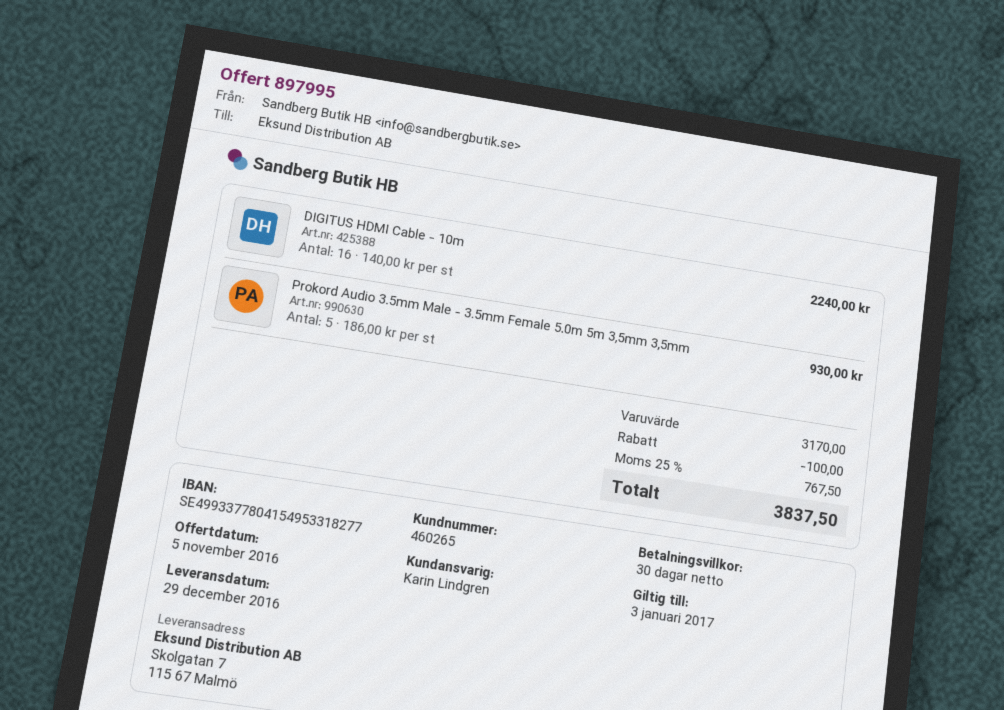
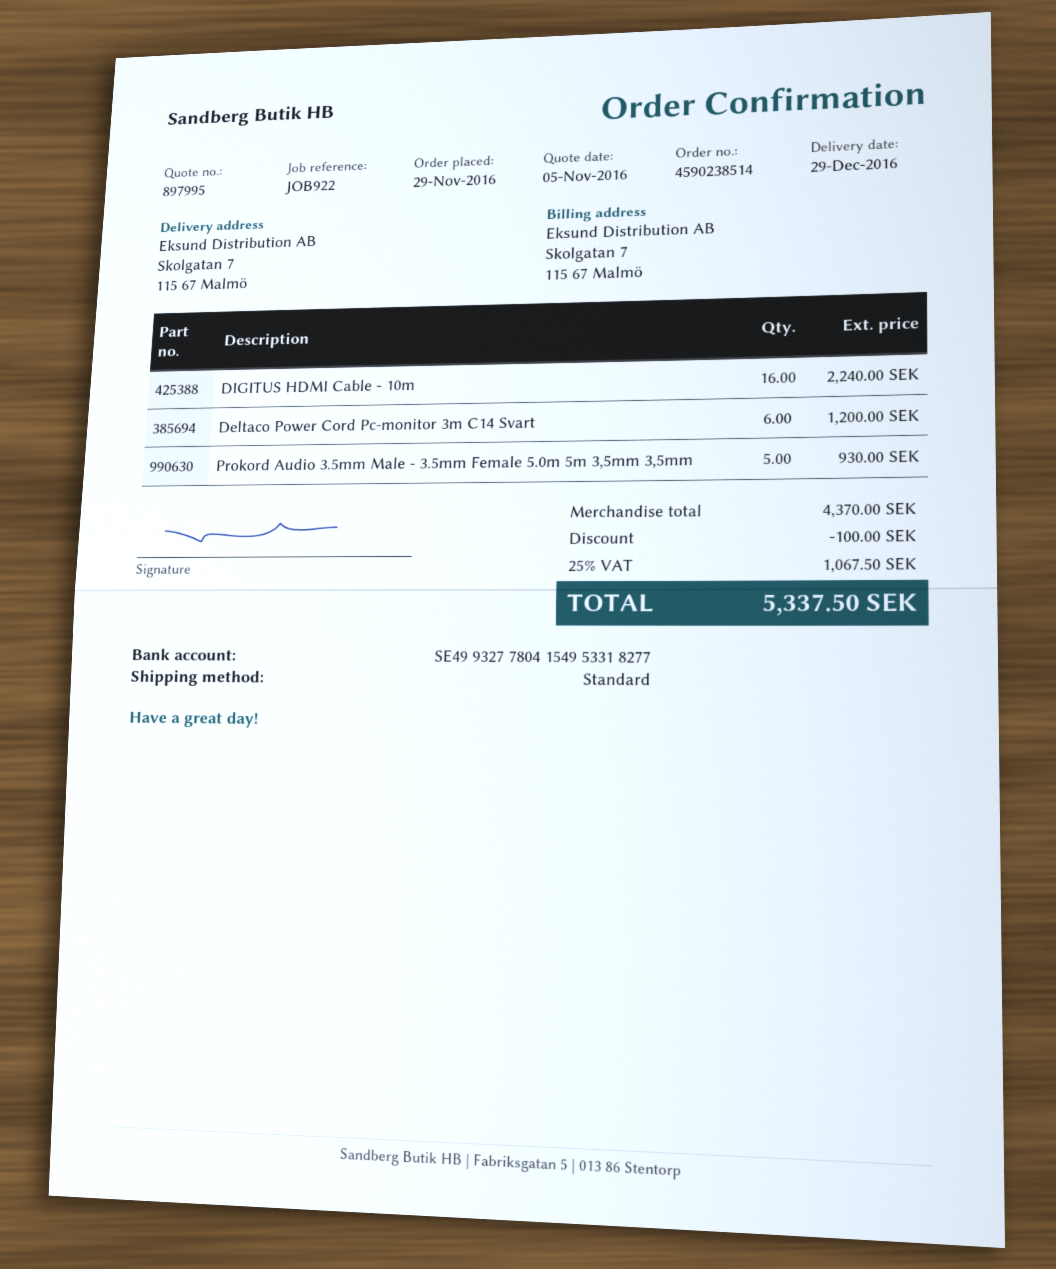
bank account: SE4993377804154953318277 -> SE4993277804154953318277
Deltaco Power Cord Pc-monitor 3m C14 Svart: none -> 6 for 1200.00
subtotal: 3170.00 -> 4370.00
tax: 25% = 767.50 -> 25% = 1067.50
total: 3837.50 -> 5337.50

